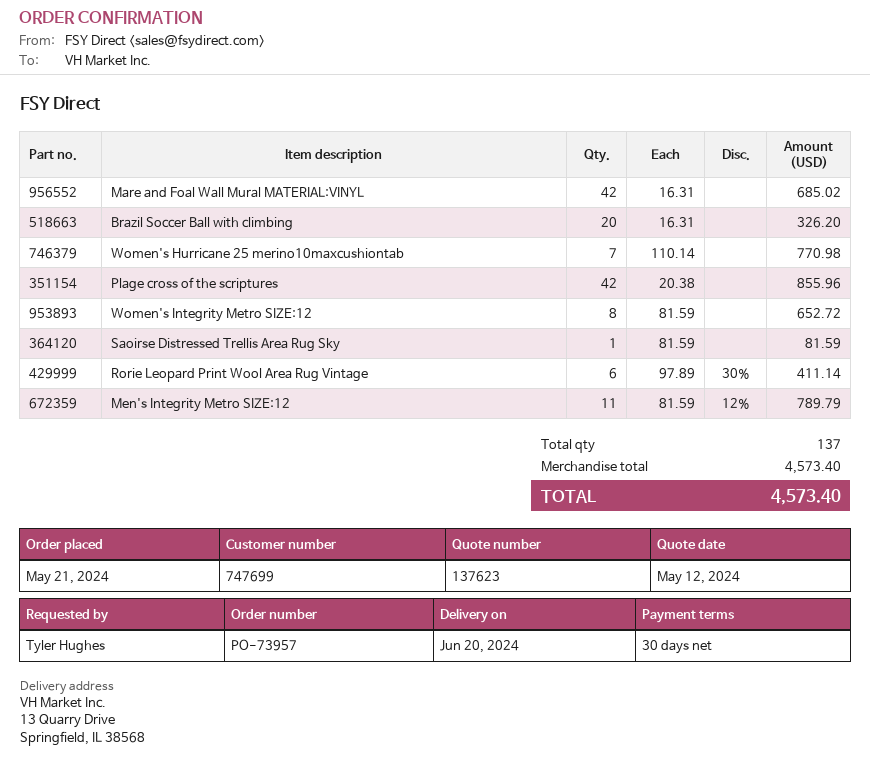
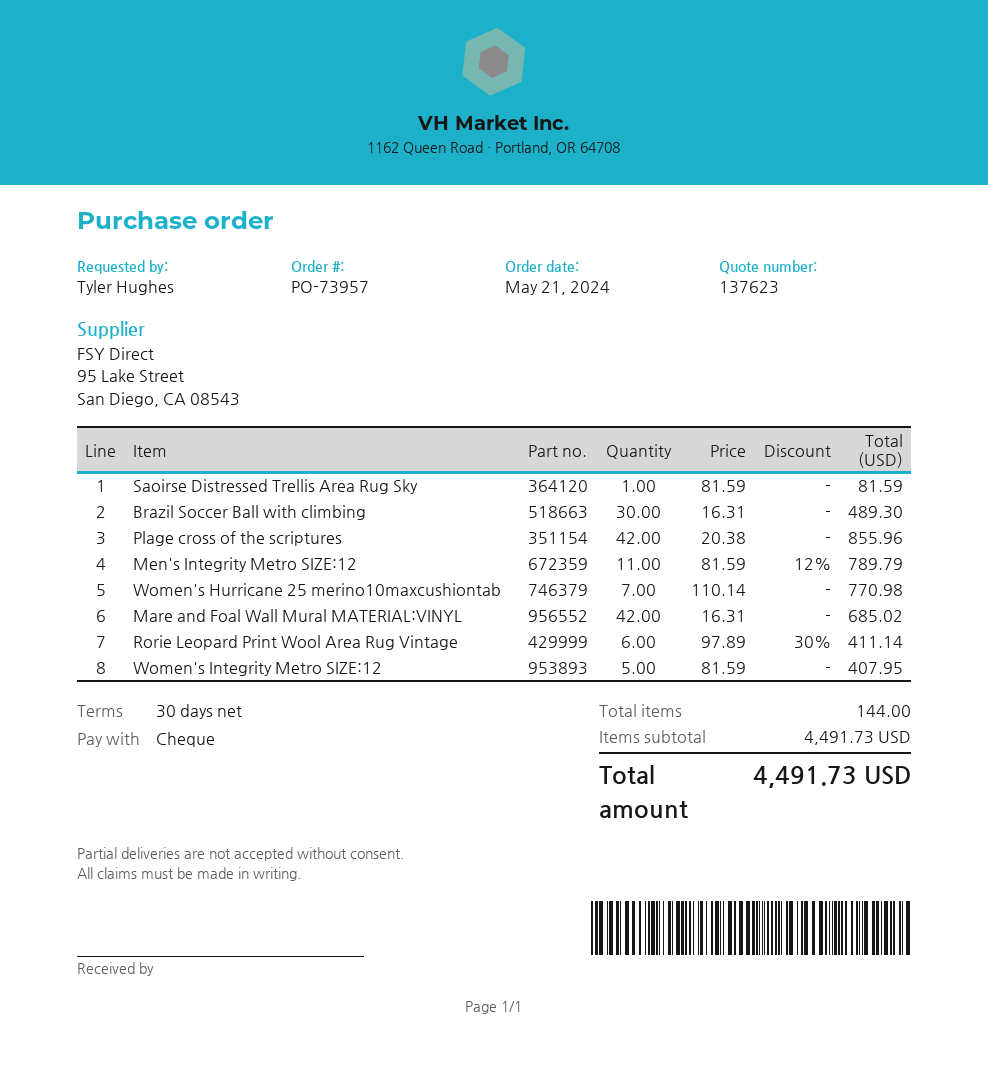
Brazil Soccer Ball with climbing: 20 x 16.31 = 326.20 -> 30 x 16.31 = 489.30
Women's Integrity Metro SIZE:12: 8 x 81.59 = 652.72 -> 5 x 81.59 = 407.95
total quantity: 137 -> 144
subtotal: 4573.40 -> 4491.73
total: 4573.40 -> 4491.73

